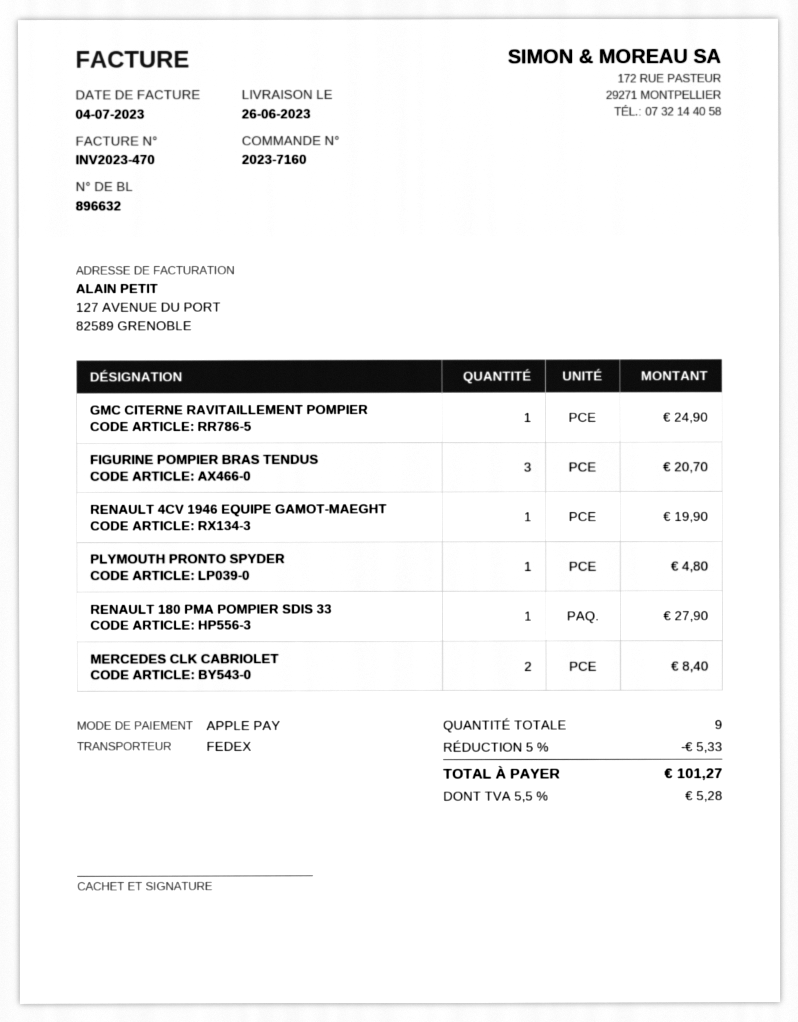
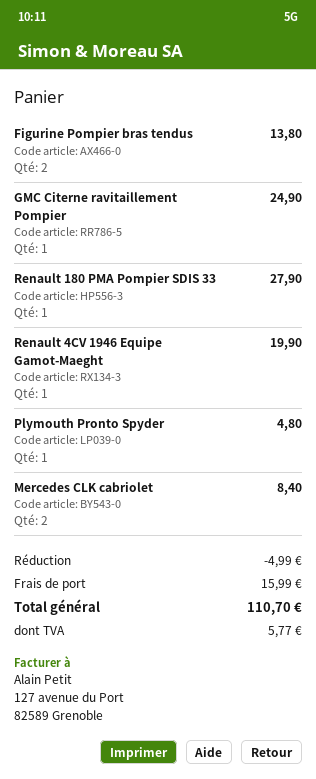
FIGURINE POMPIER BRAS TENDUS: 3 for 20.70 -> 2 for 13.80
discount: 5.33 -> 4.99
shipping: none -> 15.99
tax: 5.28 -> 5.77
total: 101.27 -> 110.70

